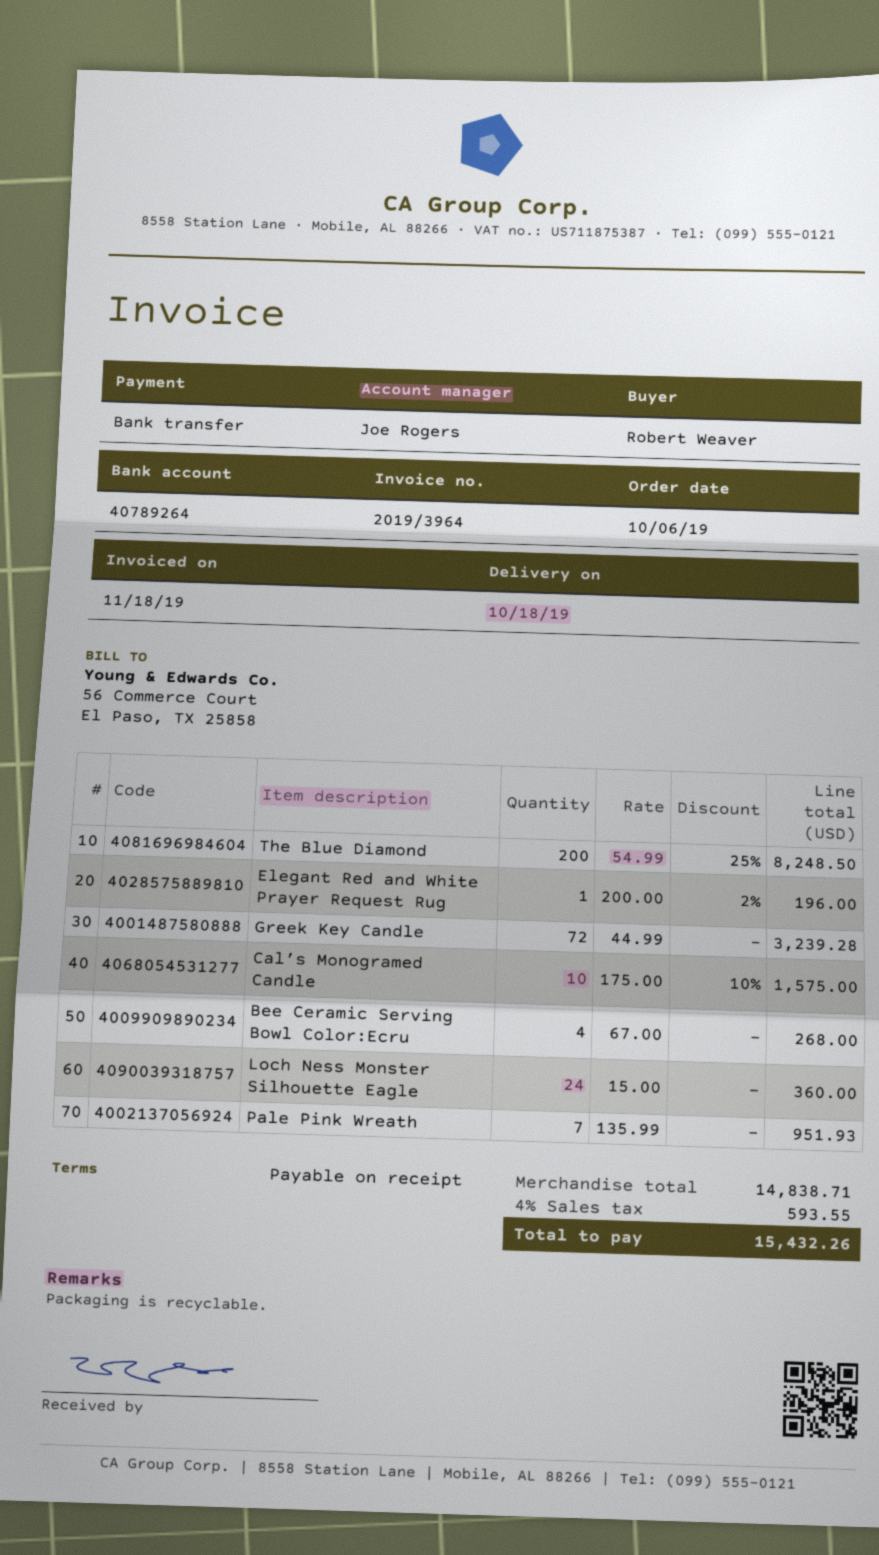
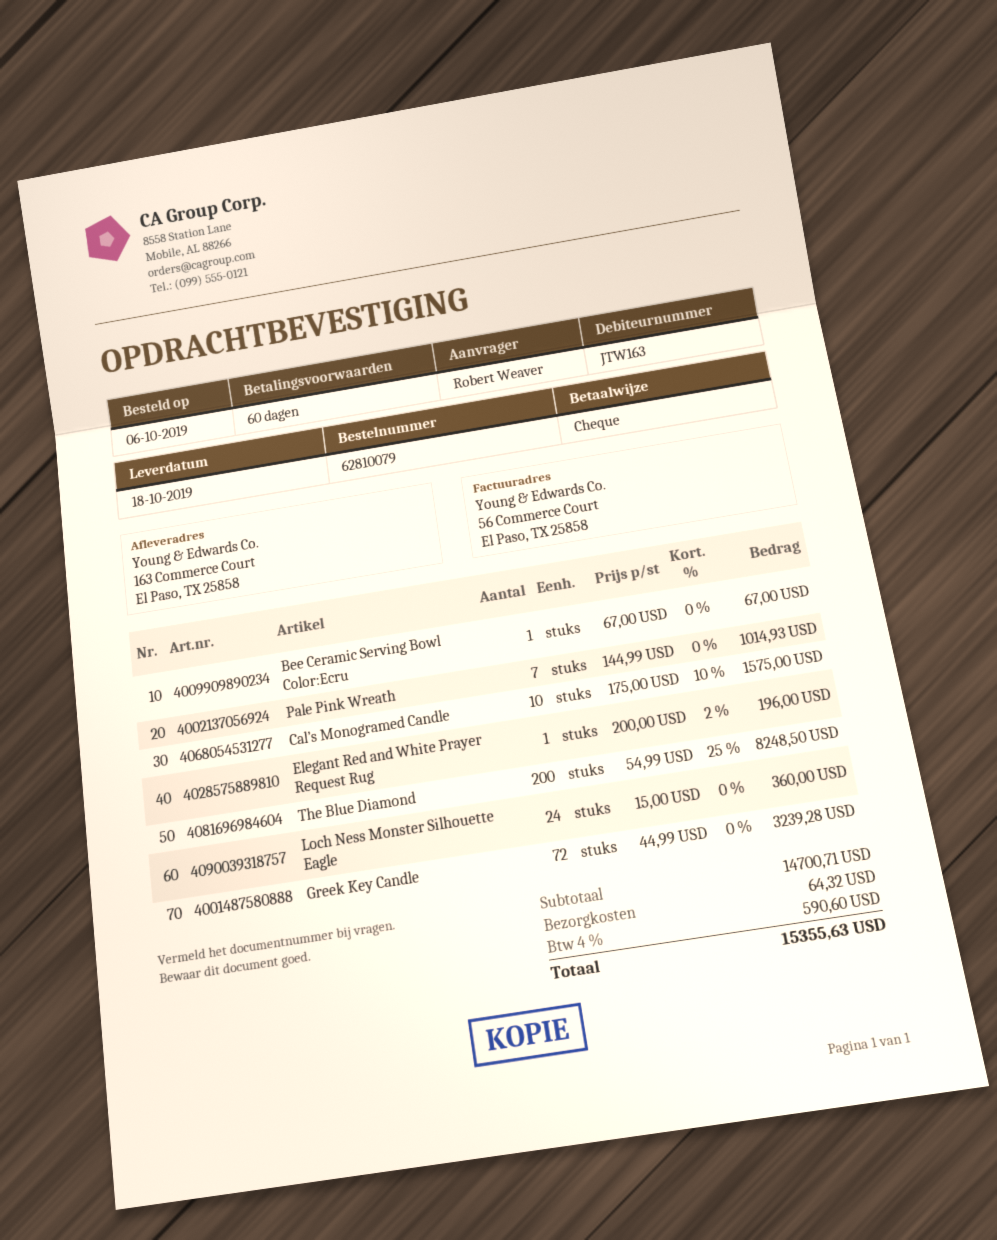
payment terms: on receipt -> 60 days
payment method: bank transfer -> cheque
Bee Ceramic Serving Bowl Color:Ecru: 4 x 67.00 = 268.00 -> 1 x 67.00 = 67.00
Pale Pink Wreath: 7 x 135.99 = 951.93 -> 7 x 144.99 = 1014.93
subtotal: 14838.71 -> 14700.71
shipping: none -> 64.32
tax: 4% = 593.55 -> 4% = 590.60
total: 15432.26 -> 15355.63

